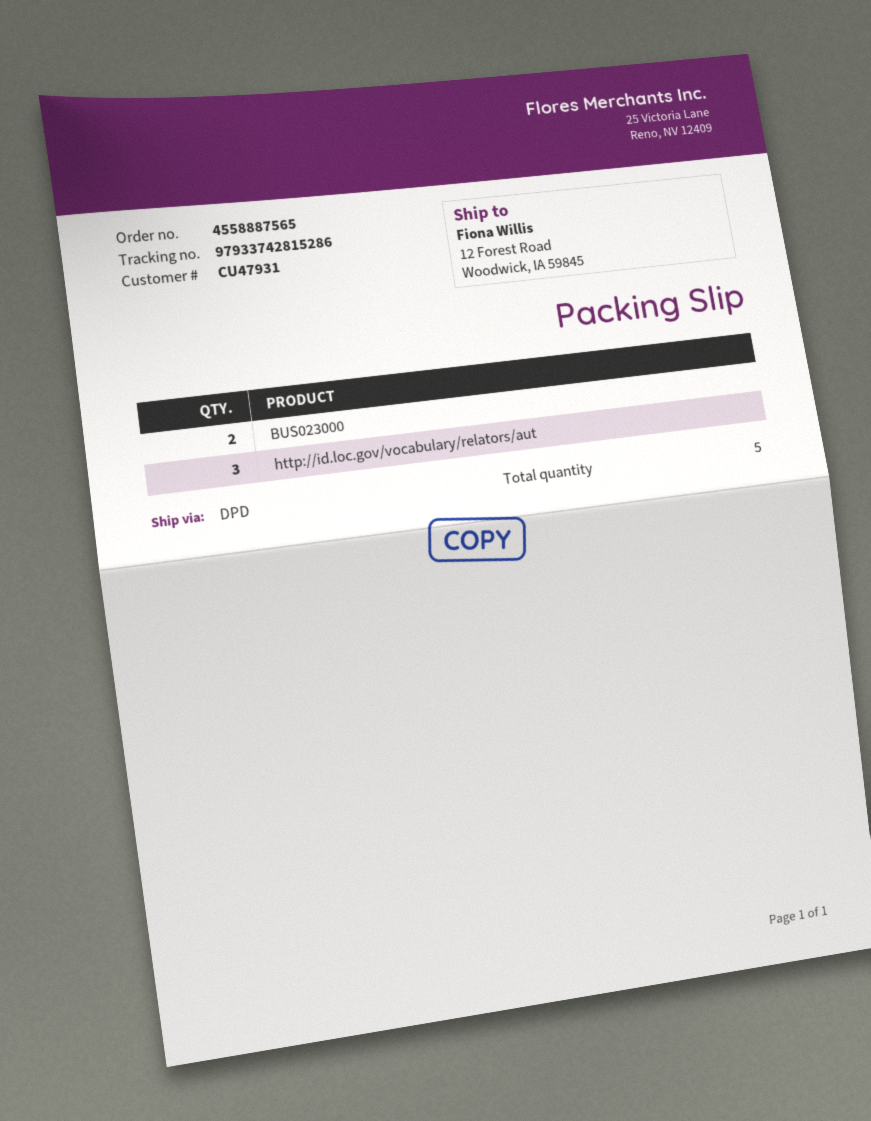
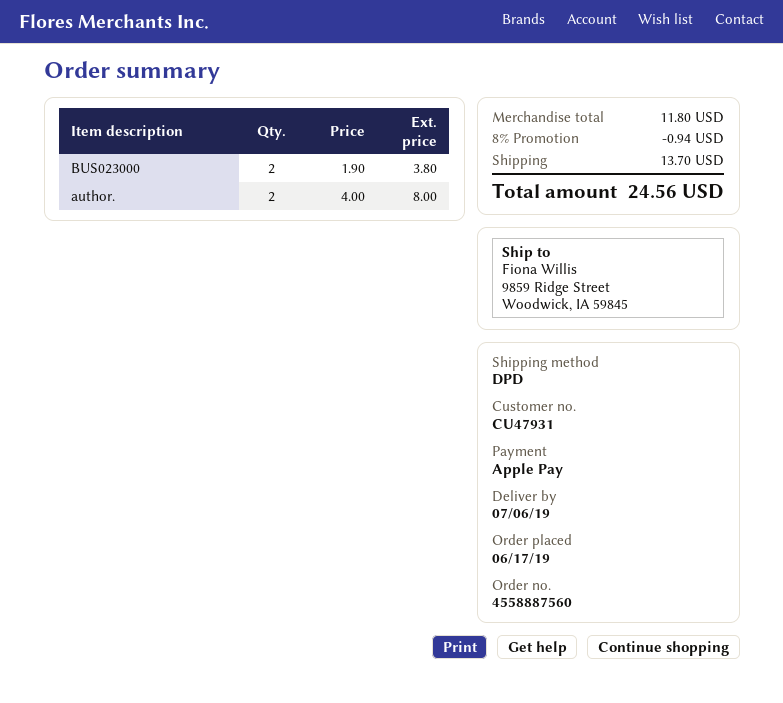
order number: 4558887565 -> 4558887560
ship to: 12 Forest Road, Woodwick, IA 59845 -> 9859 Ridge Street, Woodwick, IA 59845
http://id.loc.gov/vocabulary/relators/aut: 3 -> none
author.: none -> 2

